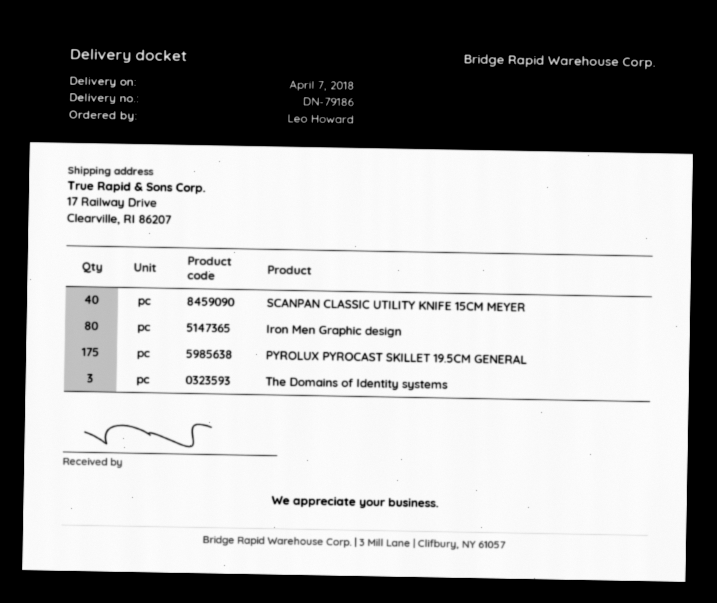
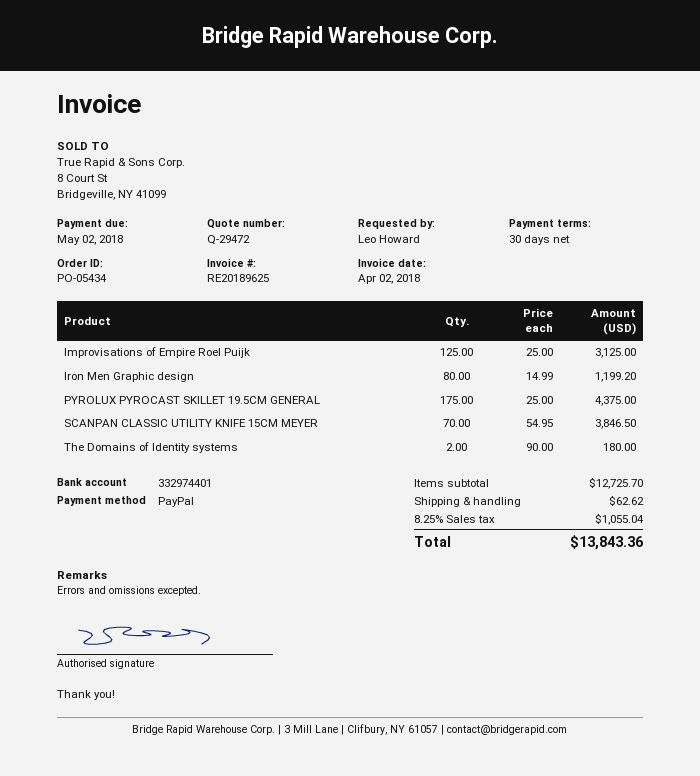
SCANPAN CLASSIC UTILITY KNIFE 15CM MEYER: 40 -> 70
The Domains of Identity systems: 3 -> 2
Improvisations of Empire Roel Puijk: none -> 125

